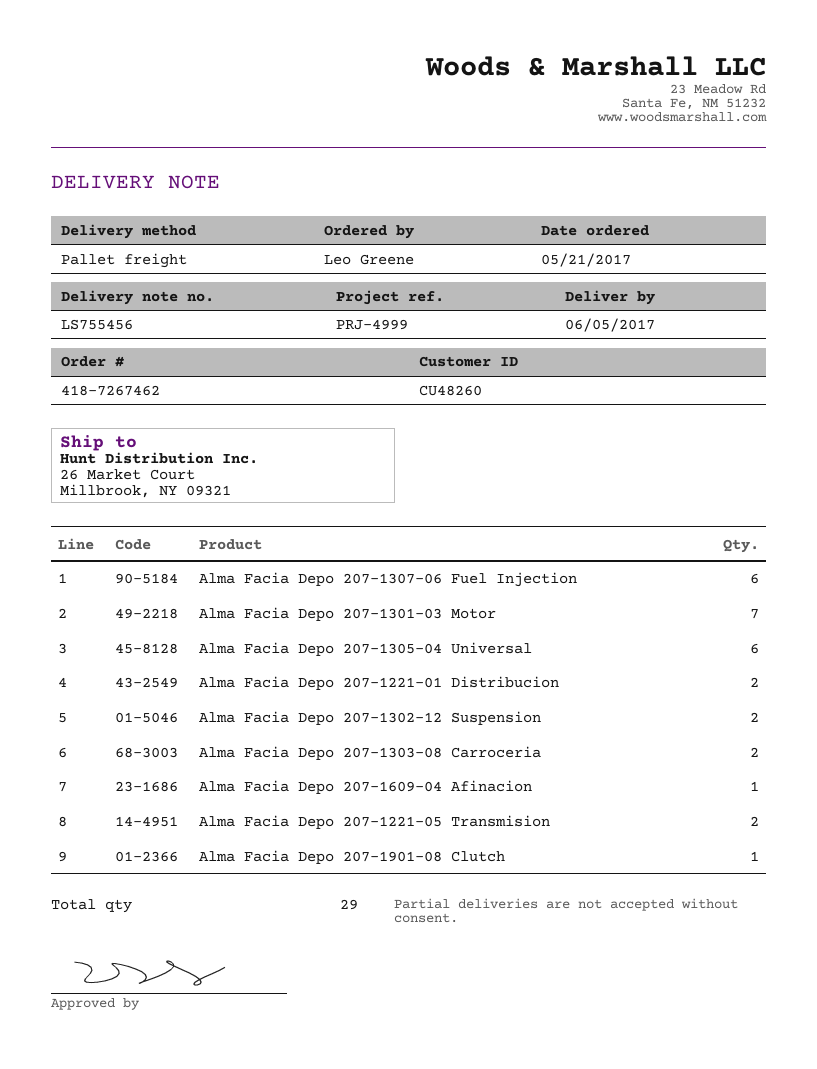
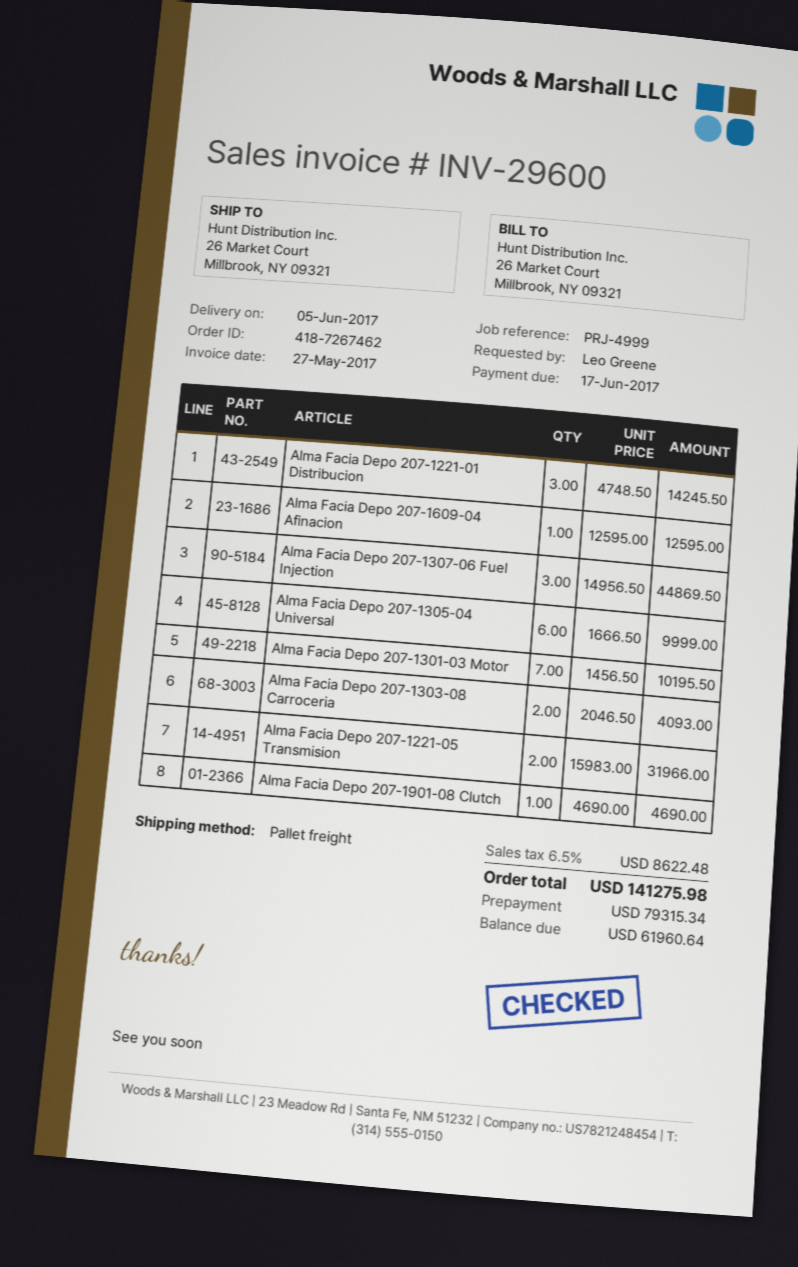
Alma Facia Depo 207-1307-06 Fuel Injection: 6 -> 3
Alma Facia Depo 207-1221-01 Distribucion: 2 -> 3
Alma Facia Depo 207-1302-12 Suspension: 2 -> none

